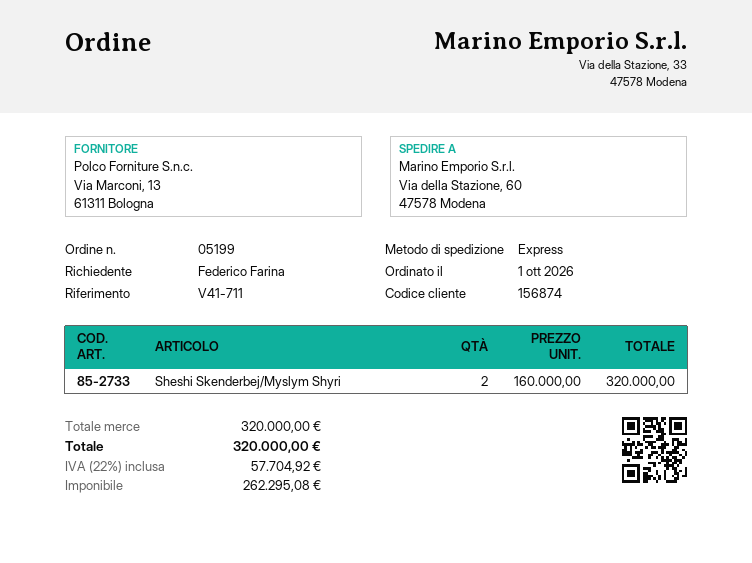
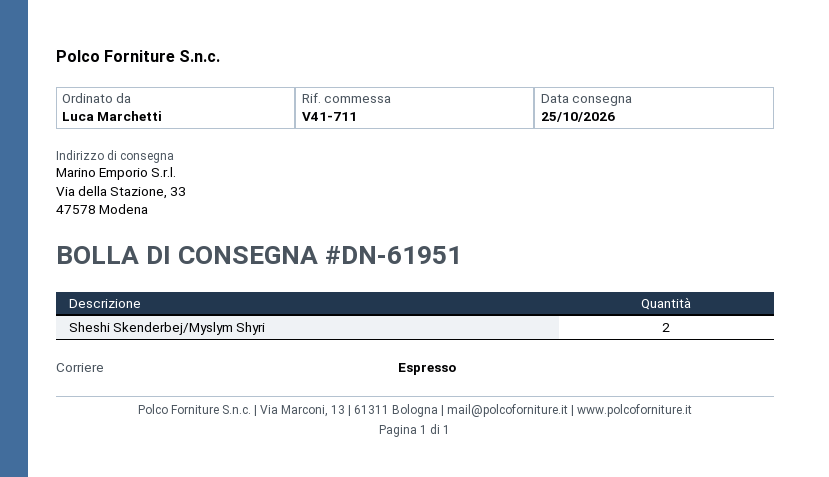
ordered by: Federico Farina -> Luca Marchetti
ship to: Via della Stazione, 60, 47578 Modena -> Via della Stazione, 33, 47578 Modena

